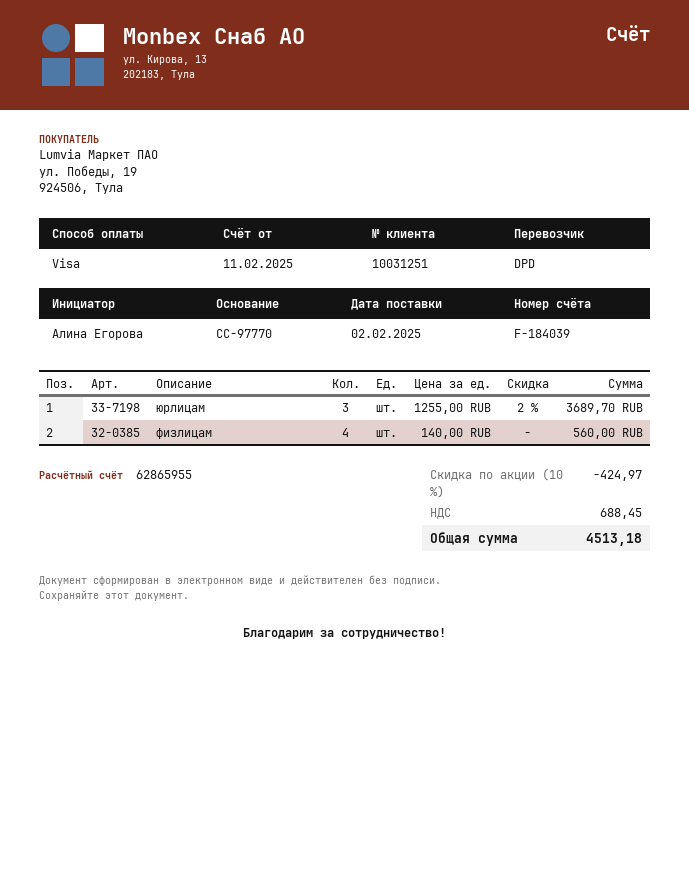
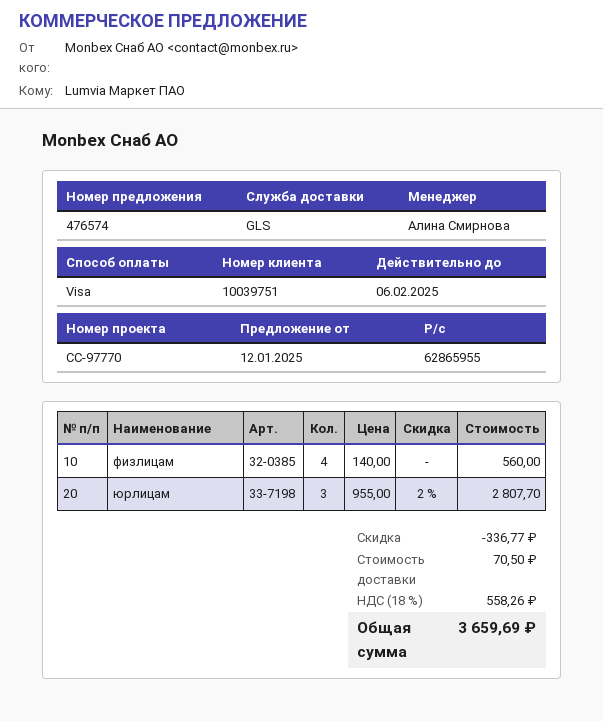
customer number: 10031251 -> 10039751
shipping method: DPD -> GLS
юрлицам: 3 x 1255.00 - 2% = 3689.70 -> 3 x 955.00 - 2% = 2807.70
discount: 424.97 -> 336.77
shipping: none -> 70.50
tax: 688.45 -> 558.26
total: 4513.18 -> 3659.69

